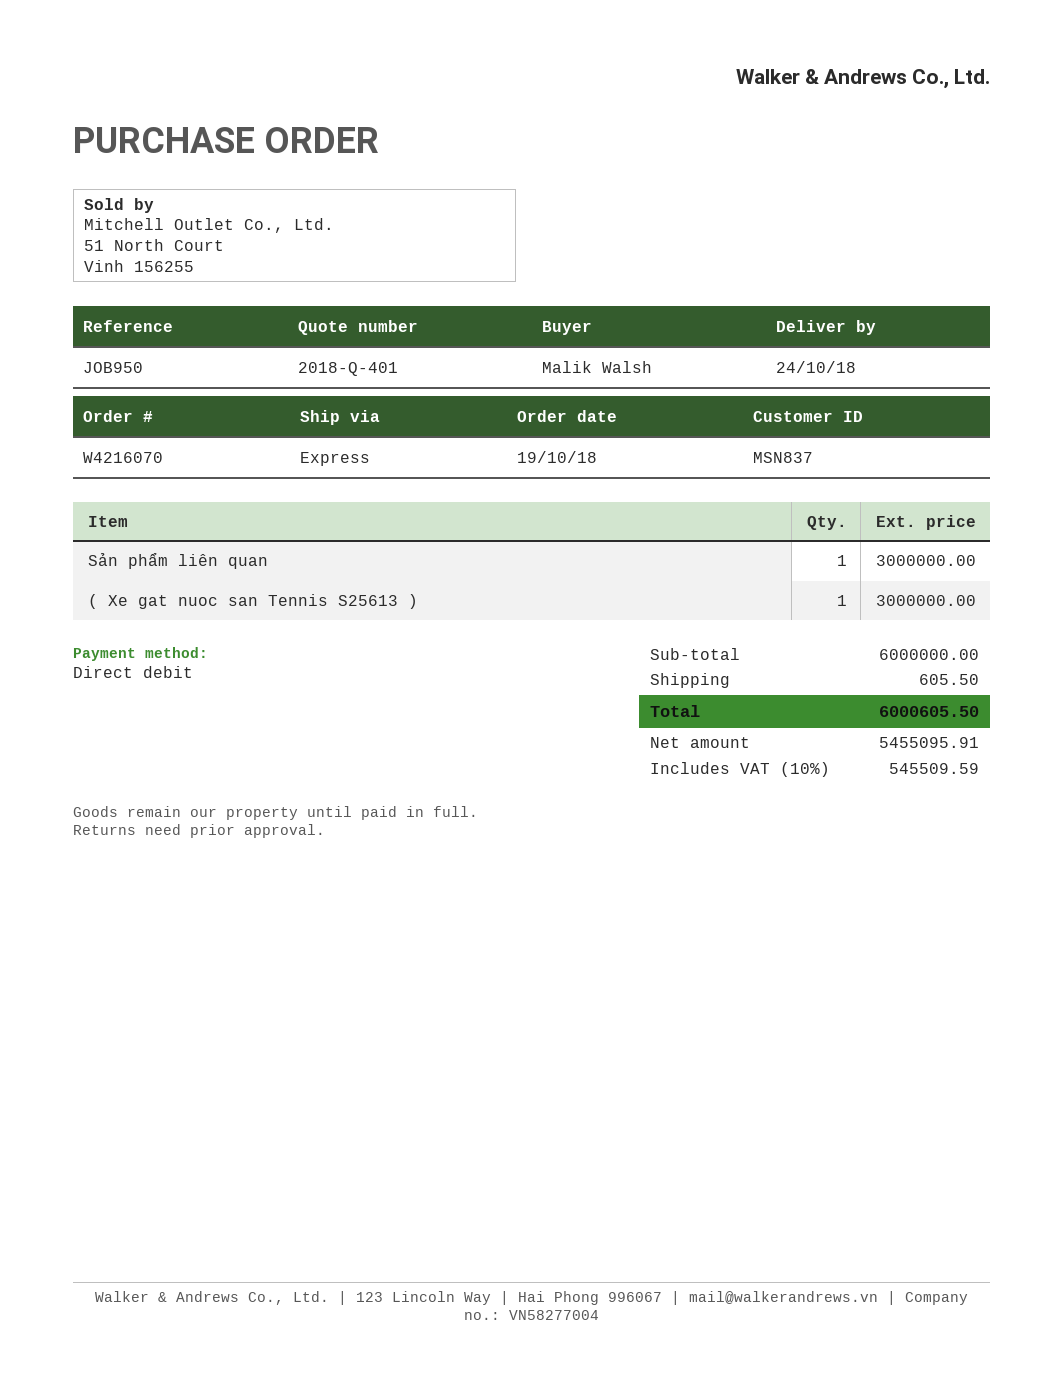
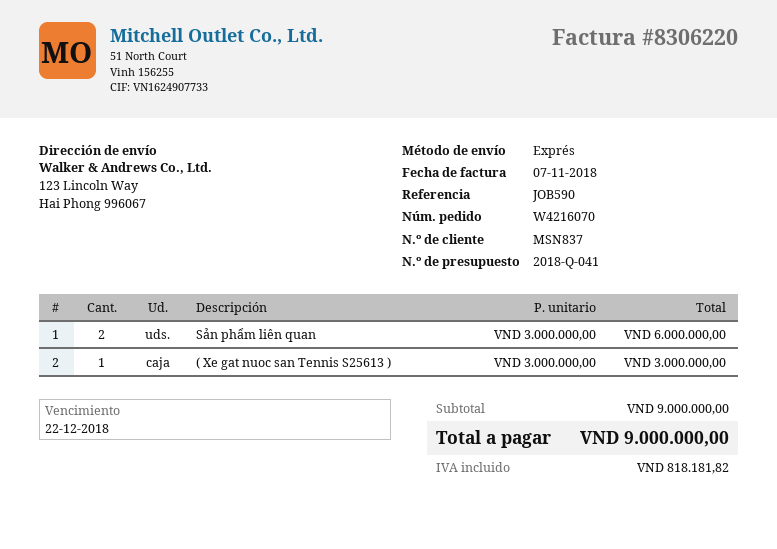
quote number: 2018-Q-401 -> 2018-Q-041
reference: JOB950 -> JOB590
Sản phẩm liên quan: 1 for 3000000.00 -> 2 for 6000000.00
subtotal: 6000000.00 -> 9000000.00
shipping: 605.50 -> none
tax: 545509.59 -> 818181.82
total: 6000605.50 -> 9000000.00

